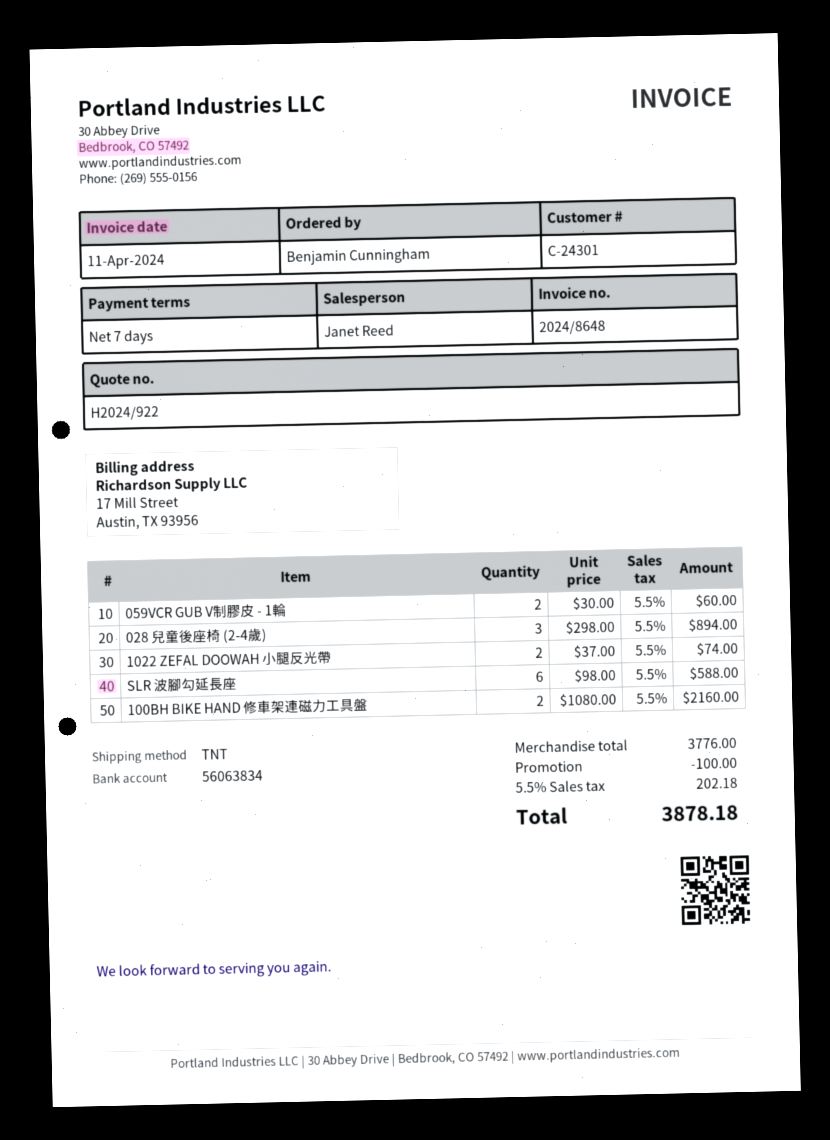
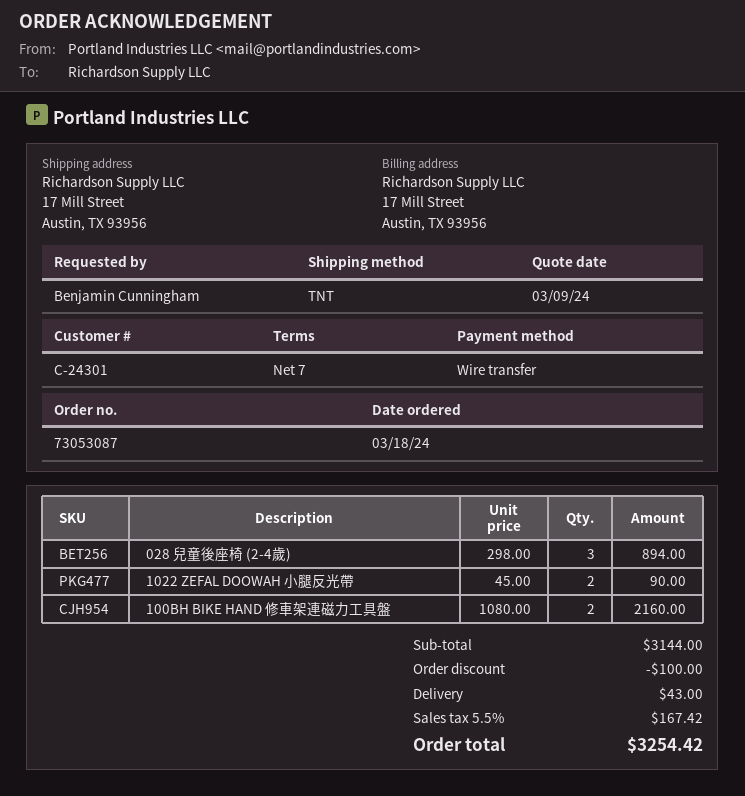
059VCR GUB V制膠皮 - 1輪: 2 x 30.00 = 60.00 -> none
1022 ZEFAL DOOWAH 小腿反光帶: 2 x 37.00 = 74.00 -> 2 x 45.00 = 90.00
SLR 波腳勾延長座: 6 x 98.00 = 588.00 -> none
subtotal: 3776.00 -> 3144.00
shipping: none -> 43.00
tax: 5.5% = 202.18 -> 5.5% = 167.42
total: 3878.18 -> 3254.42

